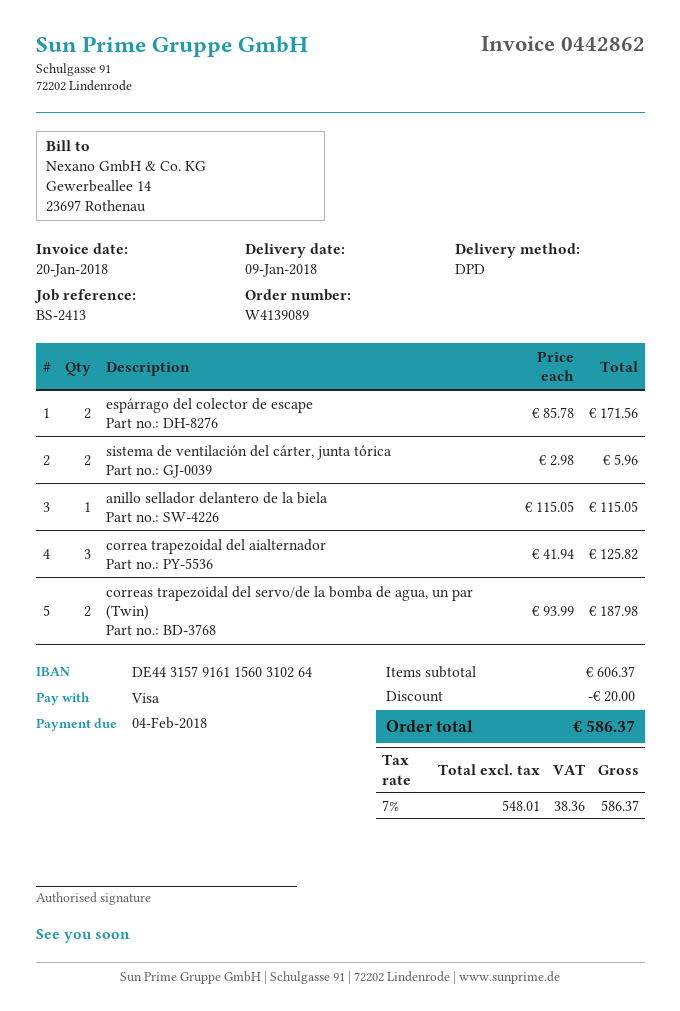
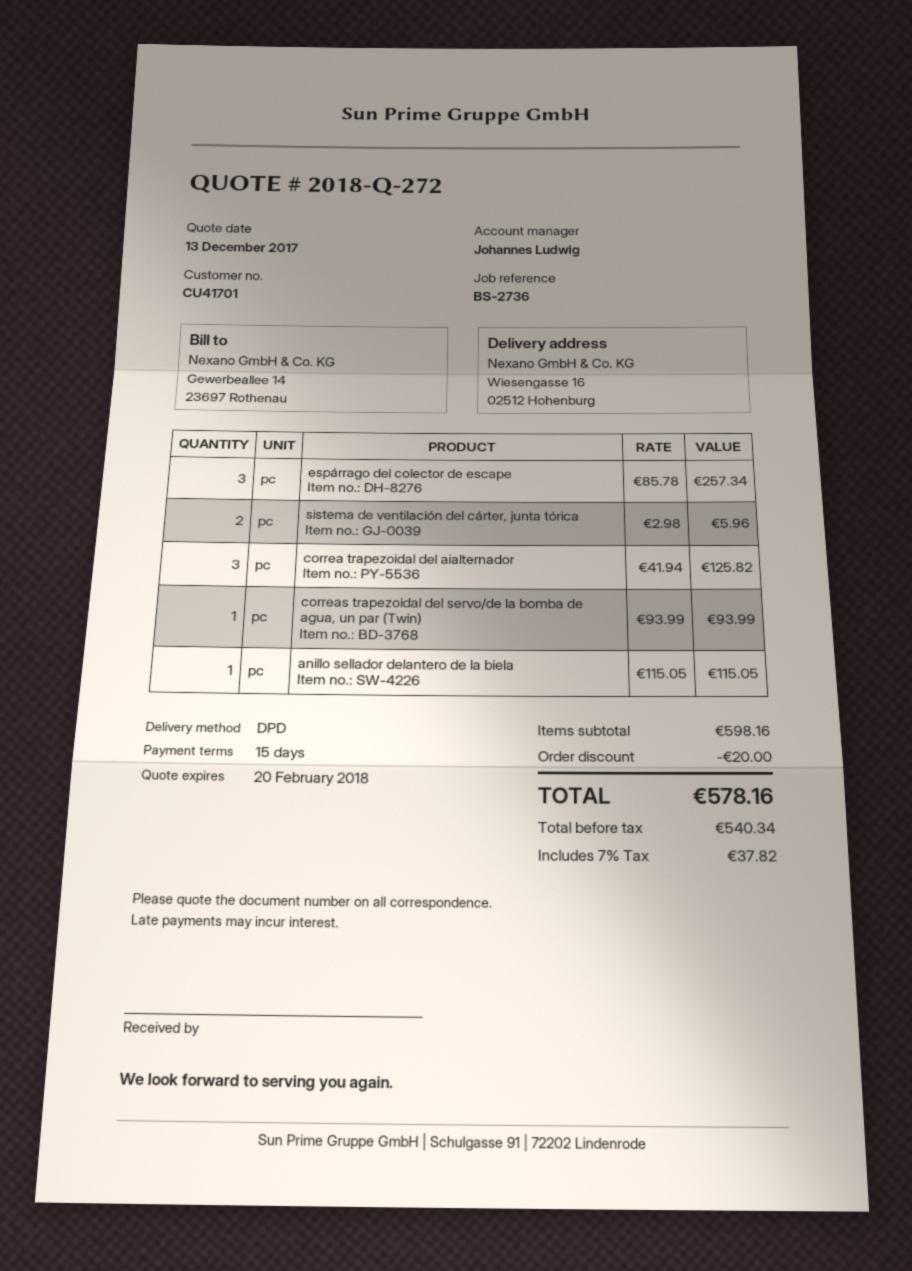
reference: BS-2413 -> BS-2736
espárrago del colector de escape: 2 x 85.78 = 171.56 -> 3 x 85.78 = 257.34
correas trapezoidal del servo/de la bomba de agua, un par (Twin): 2 x 93.99 = 187.98 -> 1 x 93.99 = 93.99
subtotal: 606.37 -> 598.16
net: 548.01 -> 540.34
tax: 7% = 38.36 -> 7% = 37.82
total: 586.37 -> 578.16

